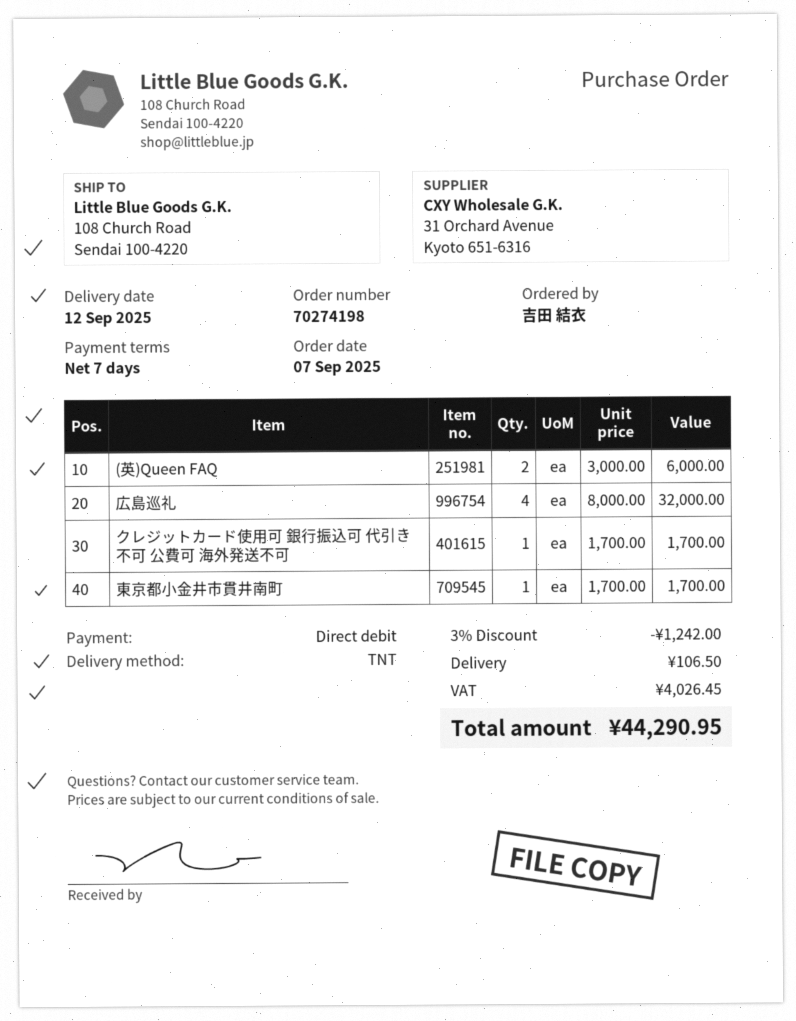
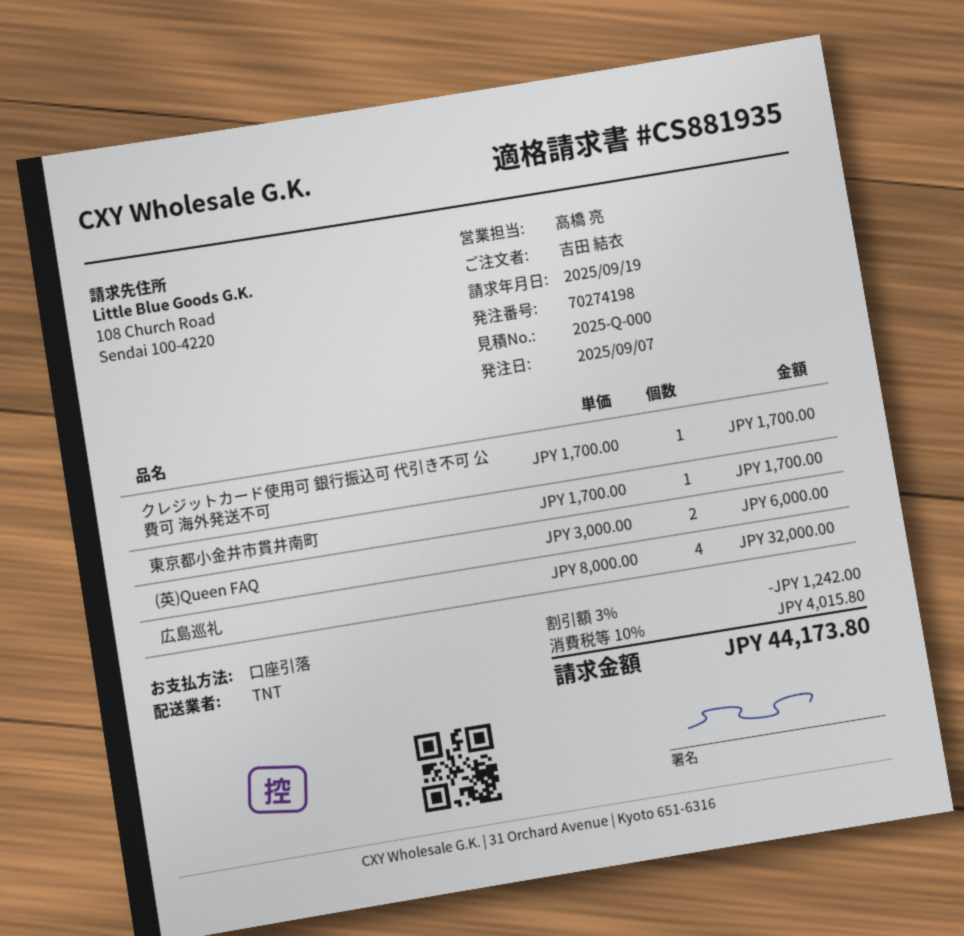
shipping: 106.50 -> none
tax: 4026.45 -> 4015.80
total: 44290.95 -> 44173.80

